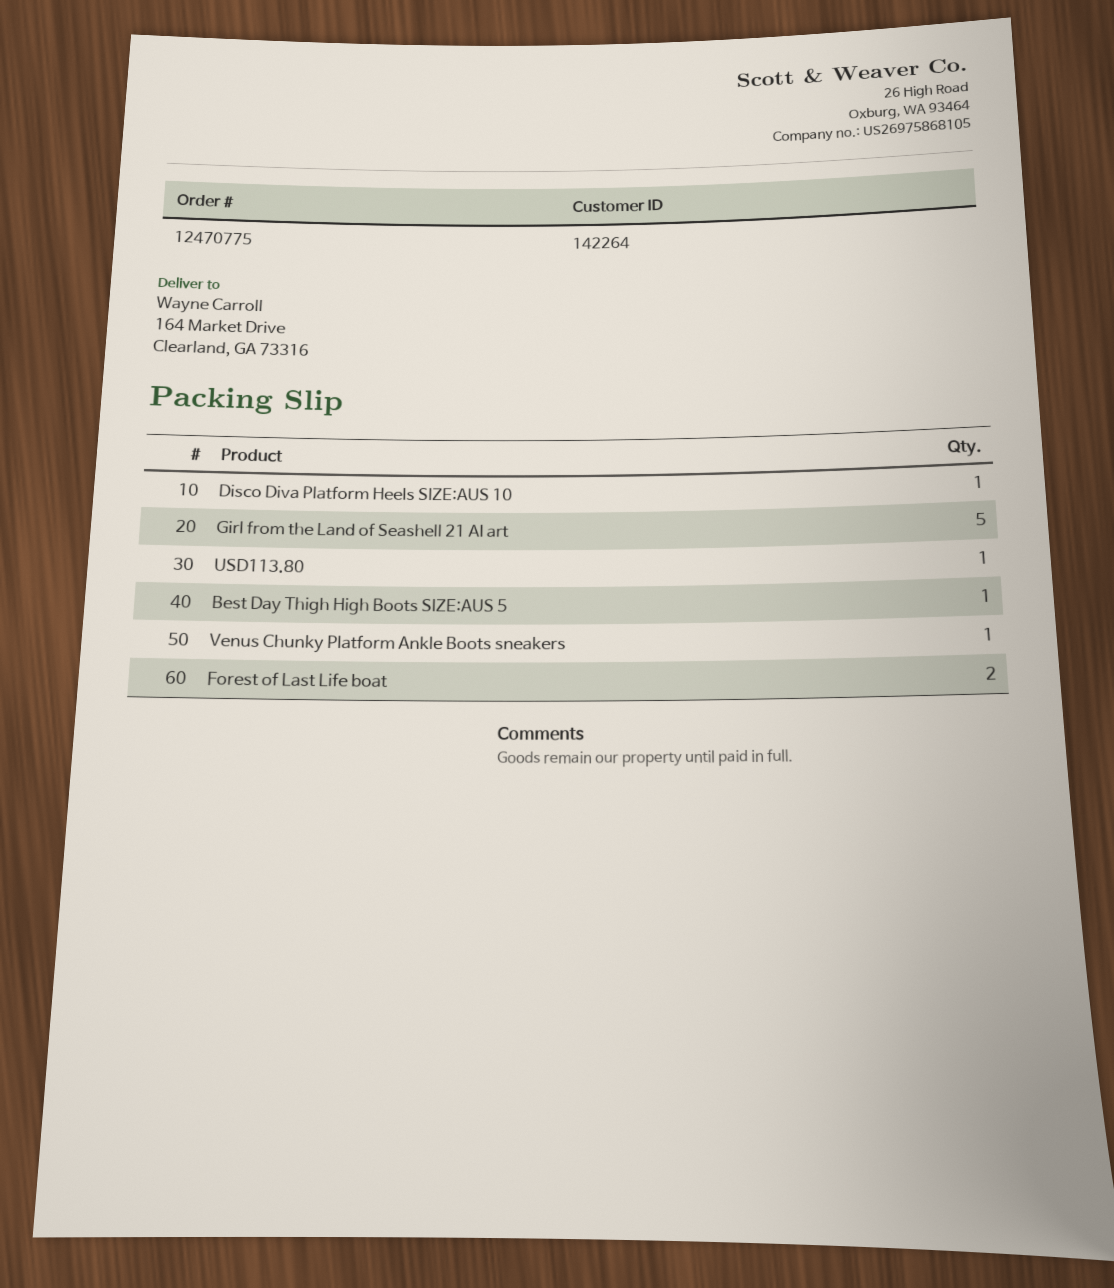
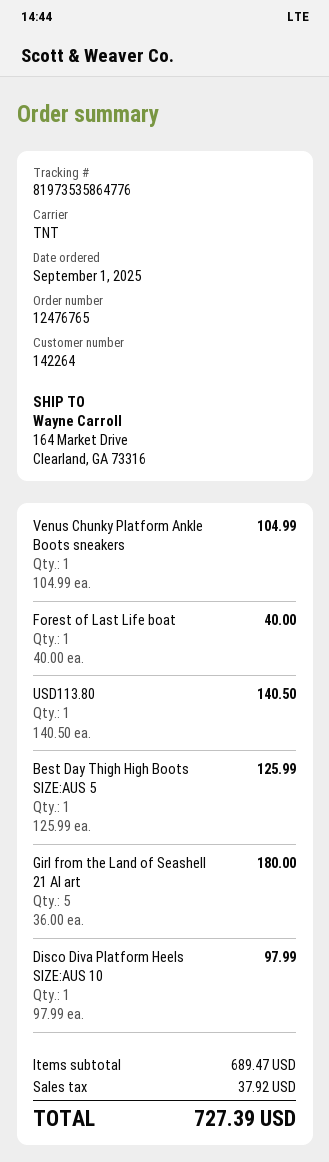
order number: 12470775 -> 12476765
Forest of Last Life boat: 2 -> 1

